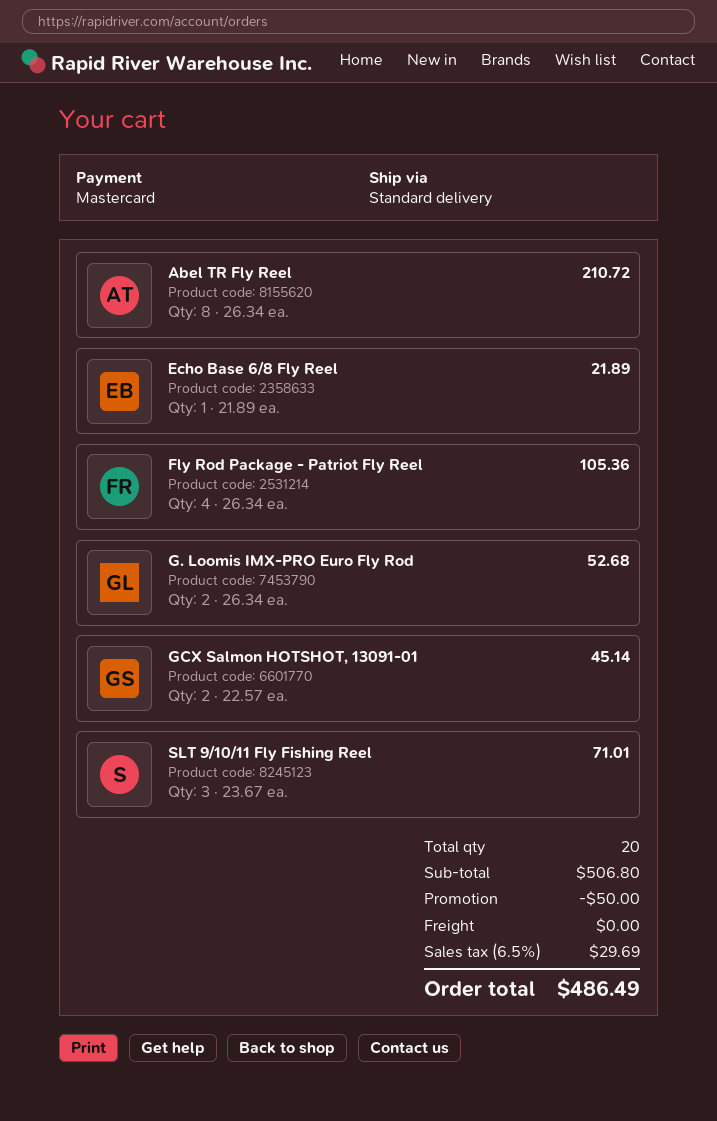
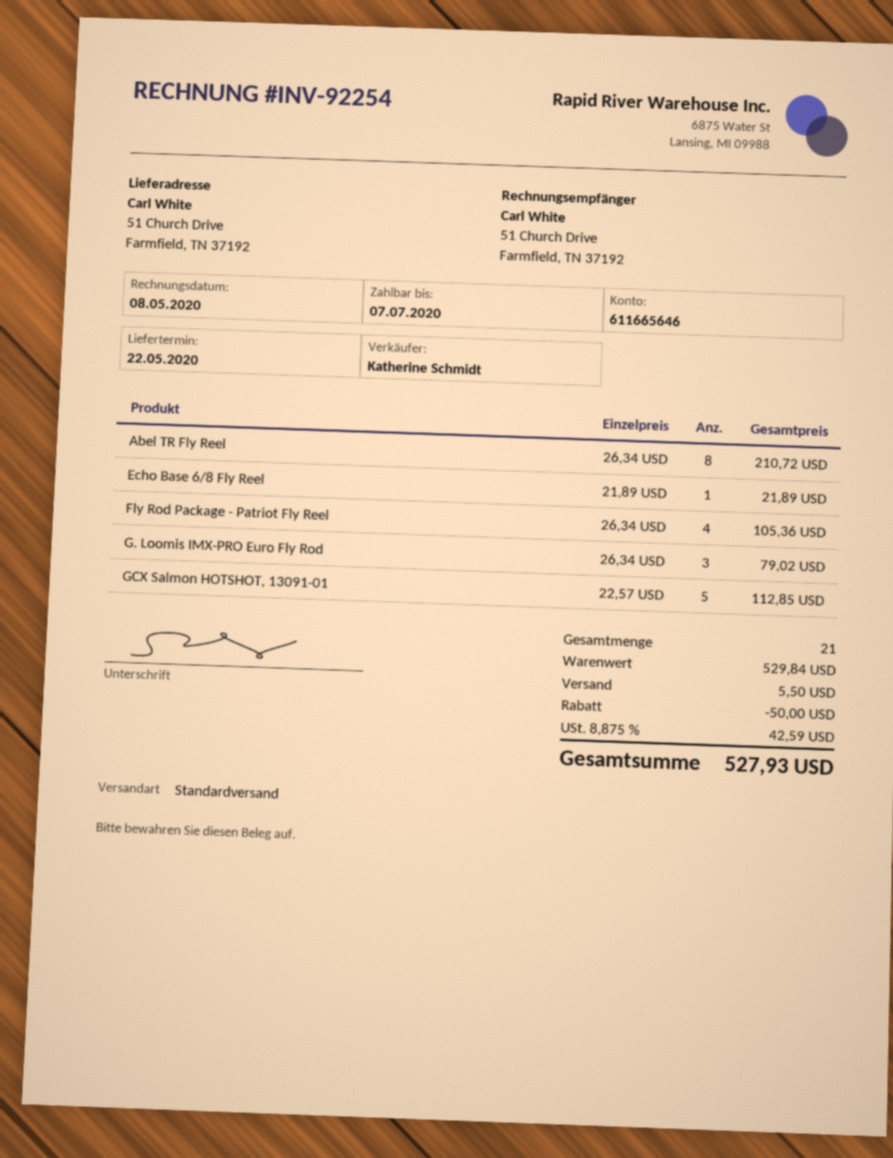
G. Loomis IMX-PRO Euro Fly Rod: 2 x 26.34 = 52.68 -> 3 x 26.34 = 79.02
GCX Salmon HOTSHOT, 13091-01: 2 x 22.57 = 45.14 -> 5 x 22.57 = 112.85
SLT 9/10/11 Fly Fishing Reel: 3 x 23.67 = 71.01 -> none
total quantity: 20 -> 21
subtotal: 506.80 -> 529.84
shipping: 0.00 -> 5.50
tax: 6.5% = 29.69 -> 8.875% = 42.59
total: 486.49 -> 527.93

